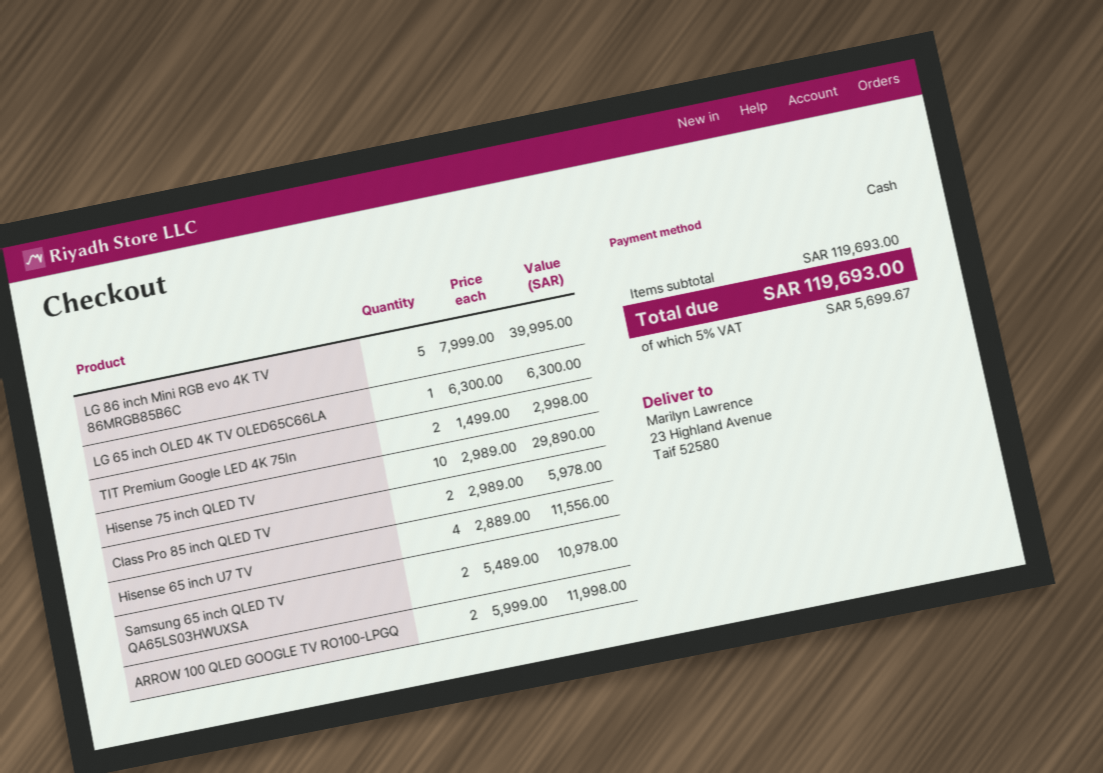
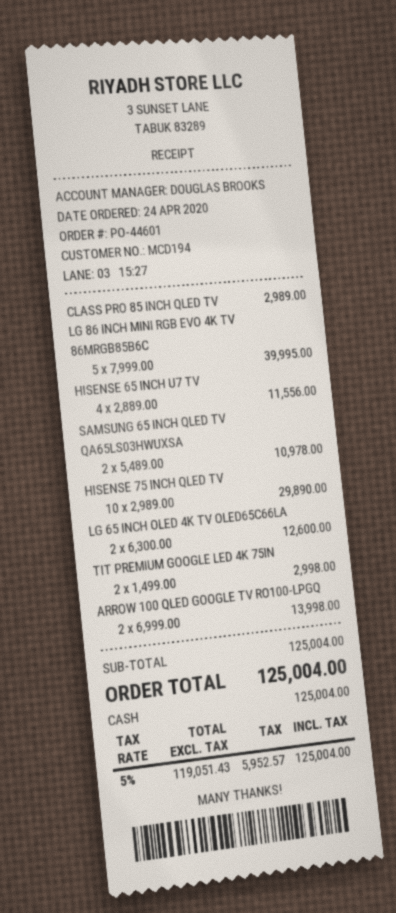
LG 65 inch OLED 4K TV OLED65C66LA: 1 x 6300.00 = 6300.00 -> 2 x 6300.00 = 12600.00
Class Pro 85 inch QLED TV: 2 x 2989.00 = 5978.00 -> 1 x 2989.00 = 2989.00
ARROW 100 QLED GOOGLE TV RO100-LPGQ: 2 x 5999.00 = 11998.00 -> 2 x 6999.00 = 13998.00
subtotal: 119693.00 -> 125004.00
tax: 5% = 5699.67 -> 5% = 5952.57
total: 119693.00 -> 125004.00

